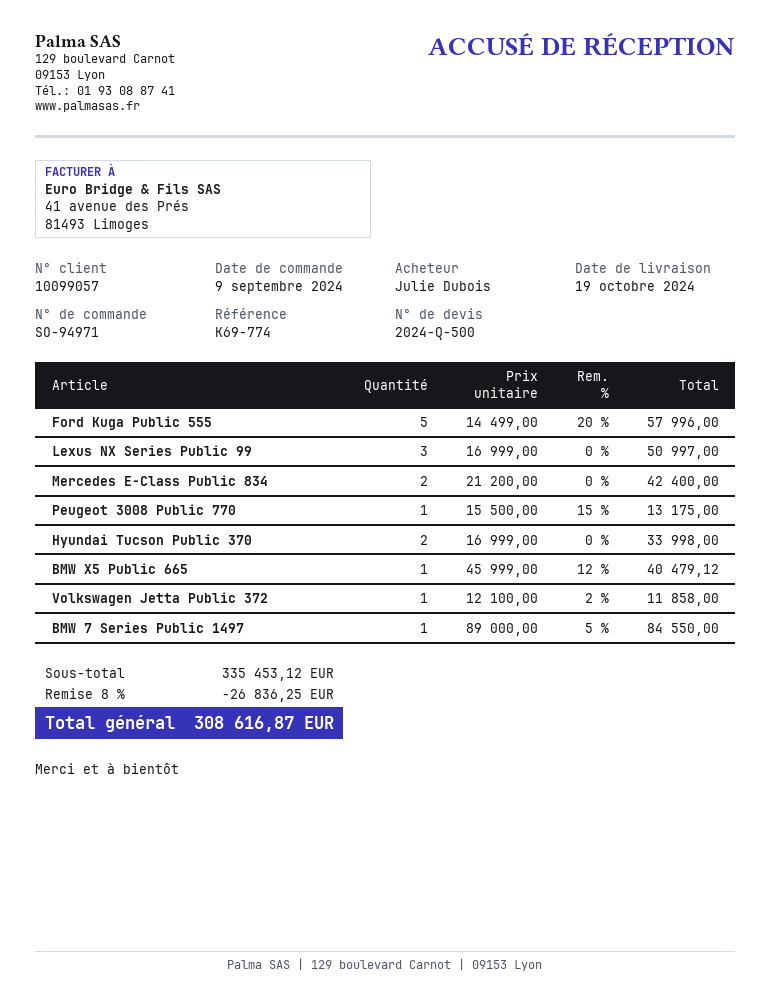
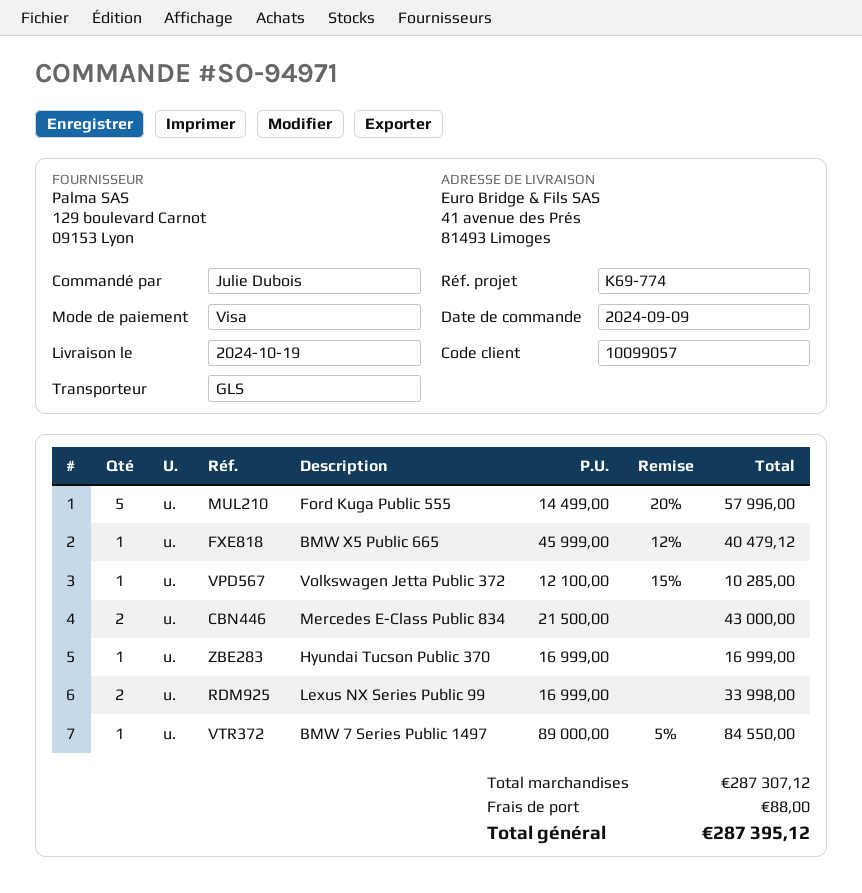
Lexus NX Series Public 99: 3 x 16999.00 = 50997.00 -> 2 x 16999.00 = 33998.00
Mercedes E-Class Public 834: 2 x 21200.00 = 42400.00 -> 2 x 21500.00 = 43000.00
Peugeot 3008 Public 770: 1 x 15500.00 - 15% = 13175.00 -> none
Hyundai Tucson Public 370: 2 x 16999.00 = 33998.00 -> 1 x 16999.00 = 16999.00
Volkswagen Jetta Public 372: 1 x 12100.00 - 2% = 11858.00 -> 1 x 12100.00 - 15% = 10285.00
subtotal: 335453.12 -> 287307.12
discount: 8% = 26836.25 -> none
shipping: none -> 88.00
total: 308616.87 -> 287395.12

